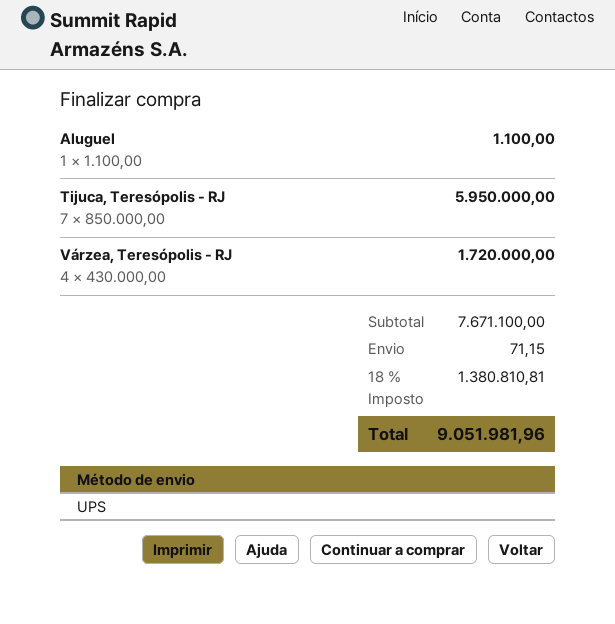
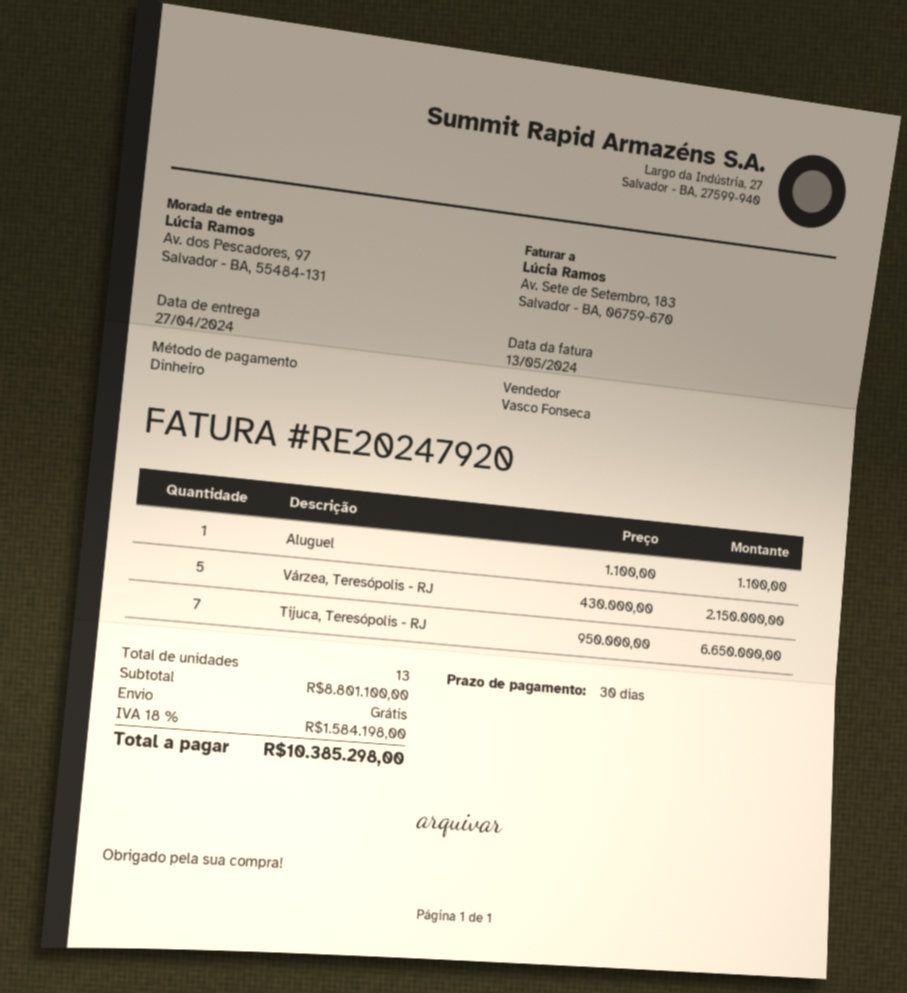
Tijuca, Teresópolis - RJ: 7 x 850000.00 = 5950000.00 -> 7 x 950000.00 = 6650000.00
Várzea, Teresópolis - RJ: 4 x 430000.00 = 1720000.00 -> 5 x 430000.00 = 2150000.00
subtotal: 7671100.00 -> 8801100.00
shipping: 71.15 -> 0.00
tax: 18% = 1380810.81 -> 18% = 1584198.00
total: 9051981.96 -> 10385298.00

